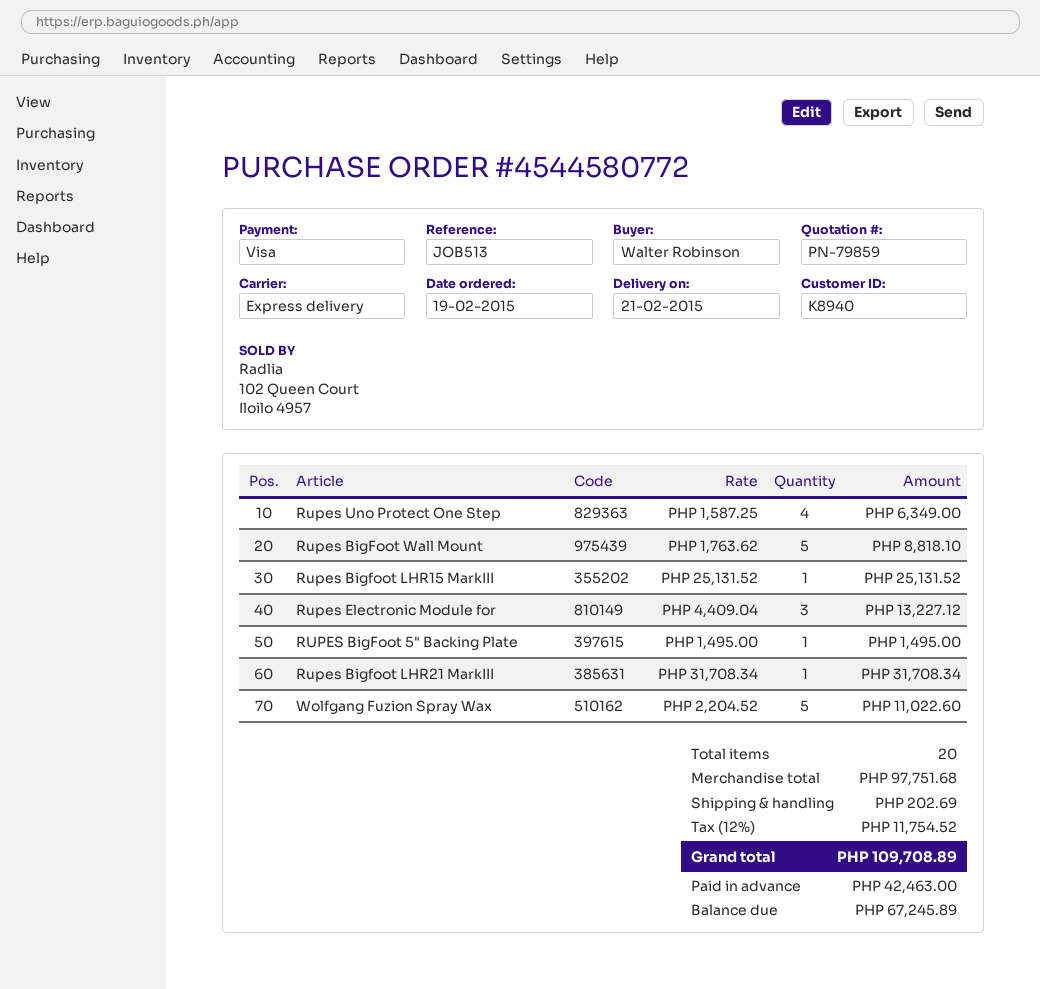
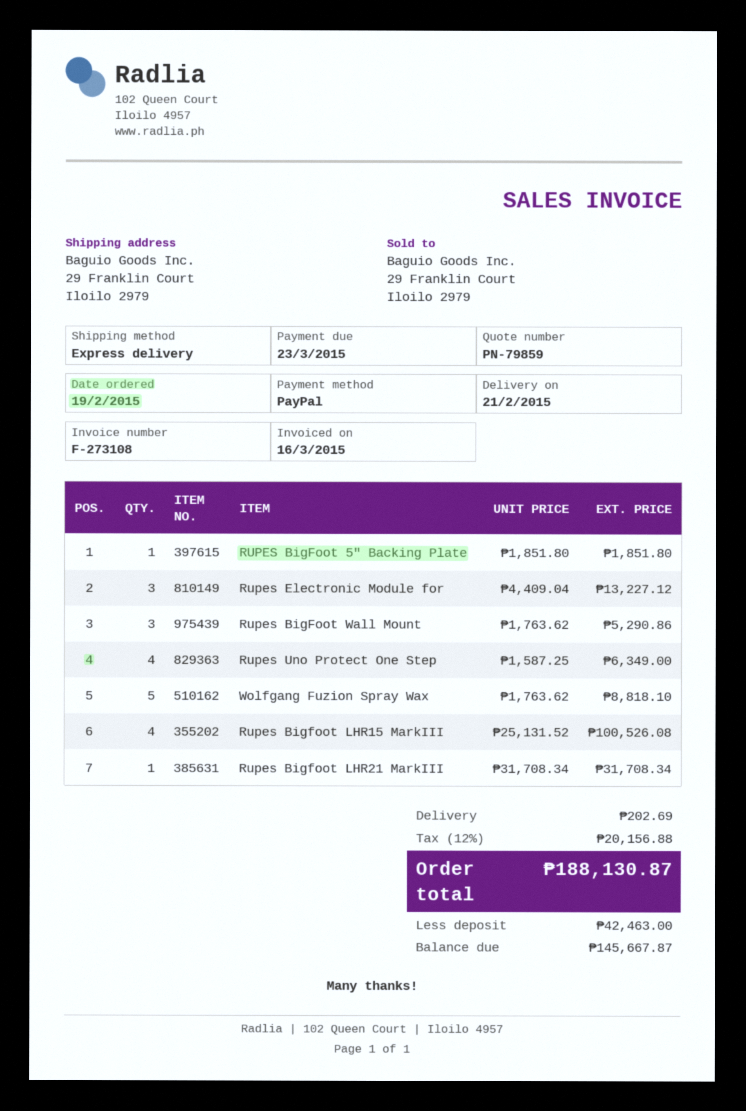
payment method: Visa -> PayPal
Rupes BigFoot Wall Mount: 5 x 1763.62 = 8818.10 -> 3 x 1763.62 = 5290.86
Rupes Bigfoot LHR15 MarkIII: 1 x 25131.52 = 25131.52 -> 4 x 25131.52 = 100526.08
RUPES BigFoot 5" Backing Plate: 1 x 1495.00 = 1495.00 -> 1 x 1851.80 = 1851.80
Wolfgang Fuzion Spray Wax: 5 x 2204.52 = 11022.60 -> 5 x 1763.62 = 8818.10
tax: 12% = 11754.52 -> 12% = 20156.88
total: 109708.89 -> 188130.87
balance: 67245.89 -> 145667.87

